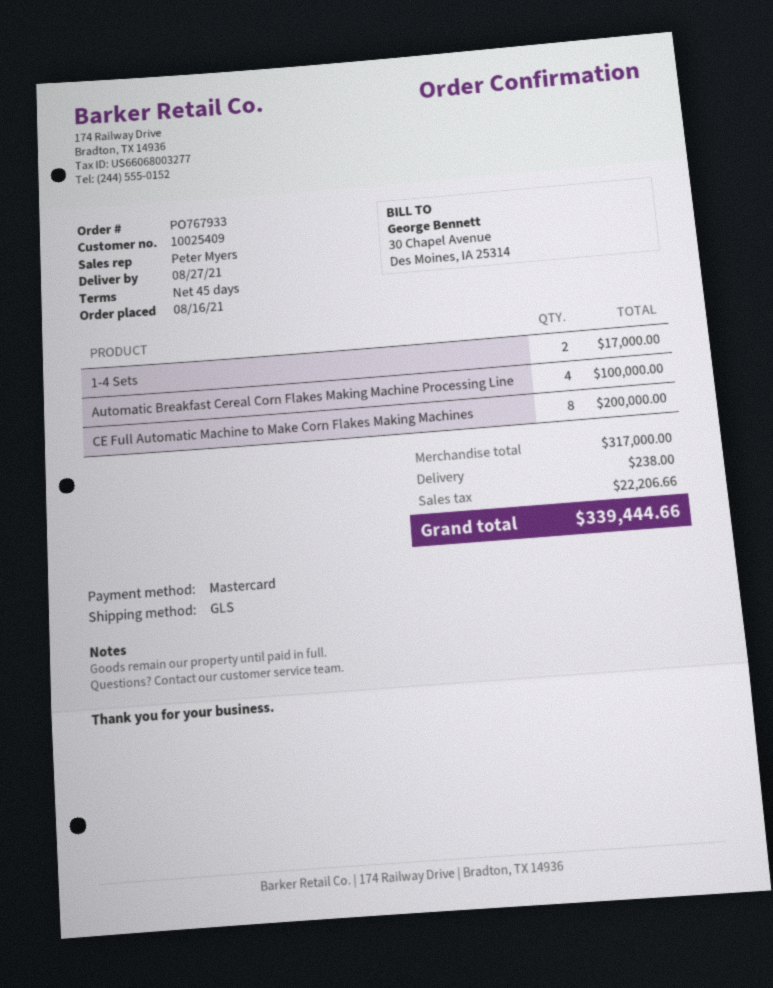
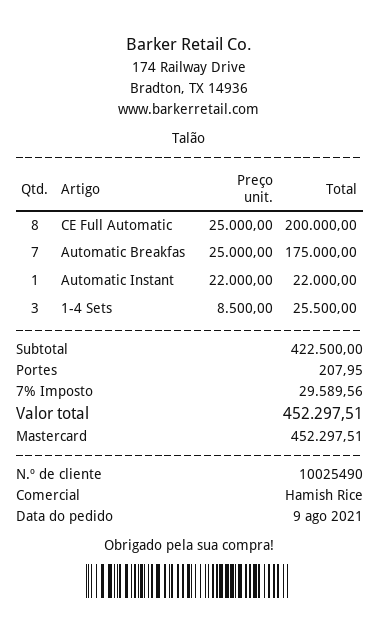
order date: 2021-08-16 -> 2021-08-09
customer number: 10025409 -> 10025490
sales rep: Peter Myers -> Hamish Rice
1-4 Sets: 2 for 17000.00 -> 3 for 25500.00
Automatic Breakfast Cereal Corn Flakes Making Machine Processing Line: 4 for 100000.00 -> 7 for 175000.00
Automatic Instant: none -> 1 for 22000.00
subtotal: 317000.00 -> 422500.00
shipping: 238.00 -> 207.95
tax: 22206.66 -> 29589.56
total: 339444.66 -> 452297.51

